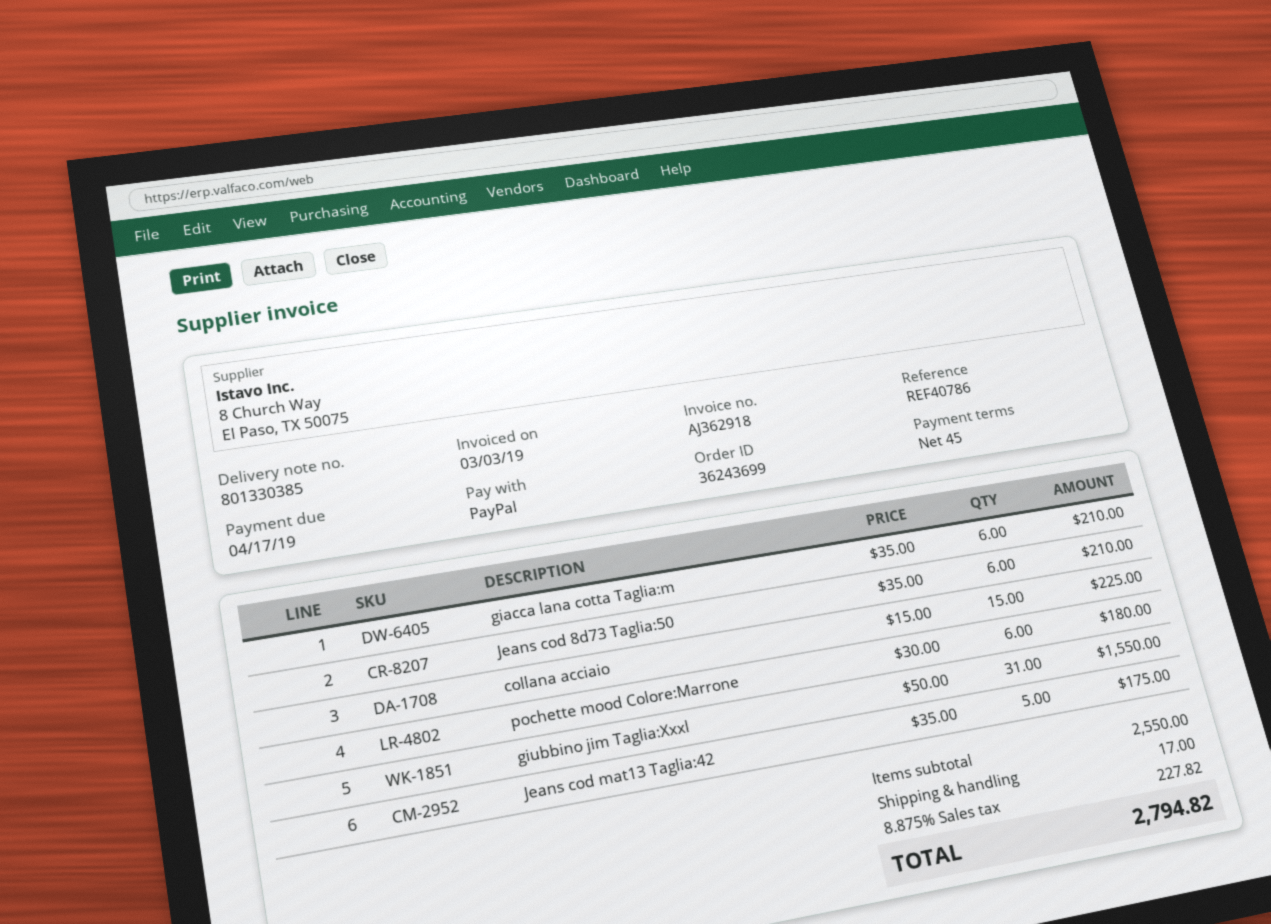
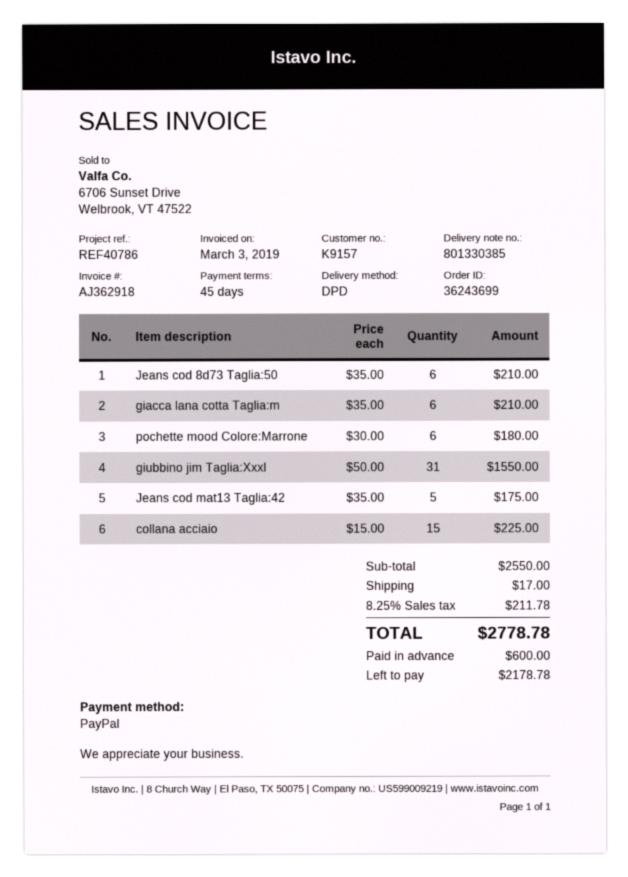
tax: 8.875% = 227.82 -> 8.25% = 211.78
total: 2794.82 -> 2778.78

